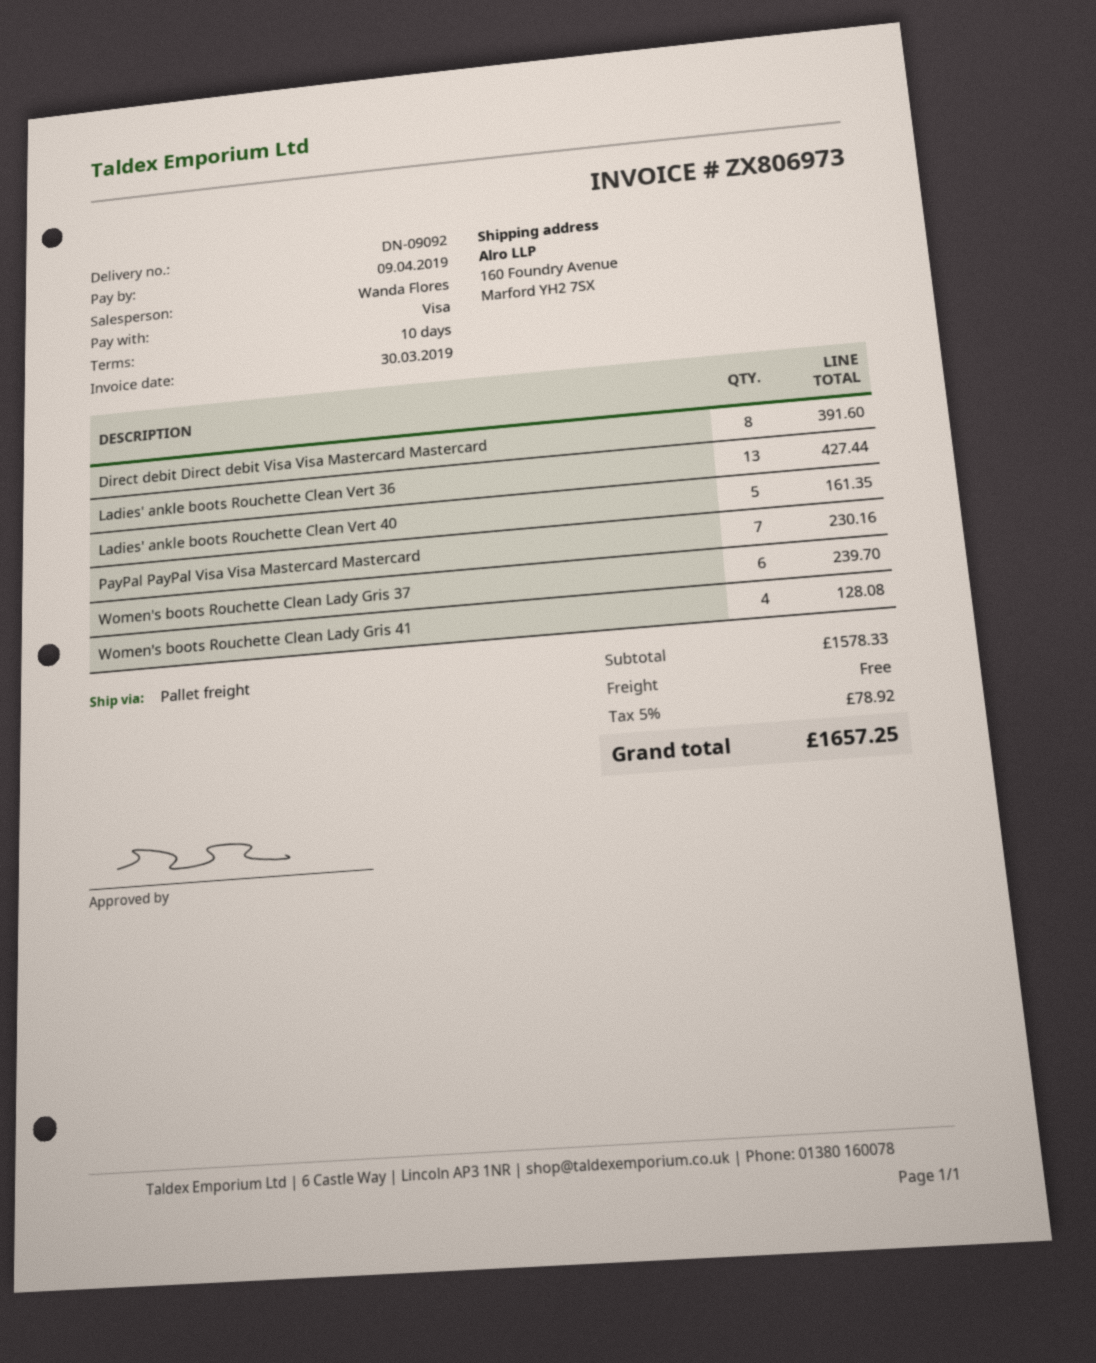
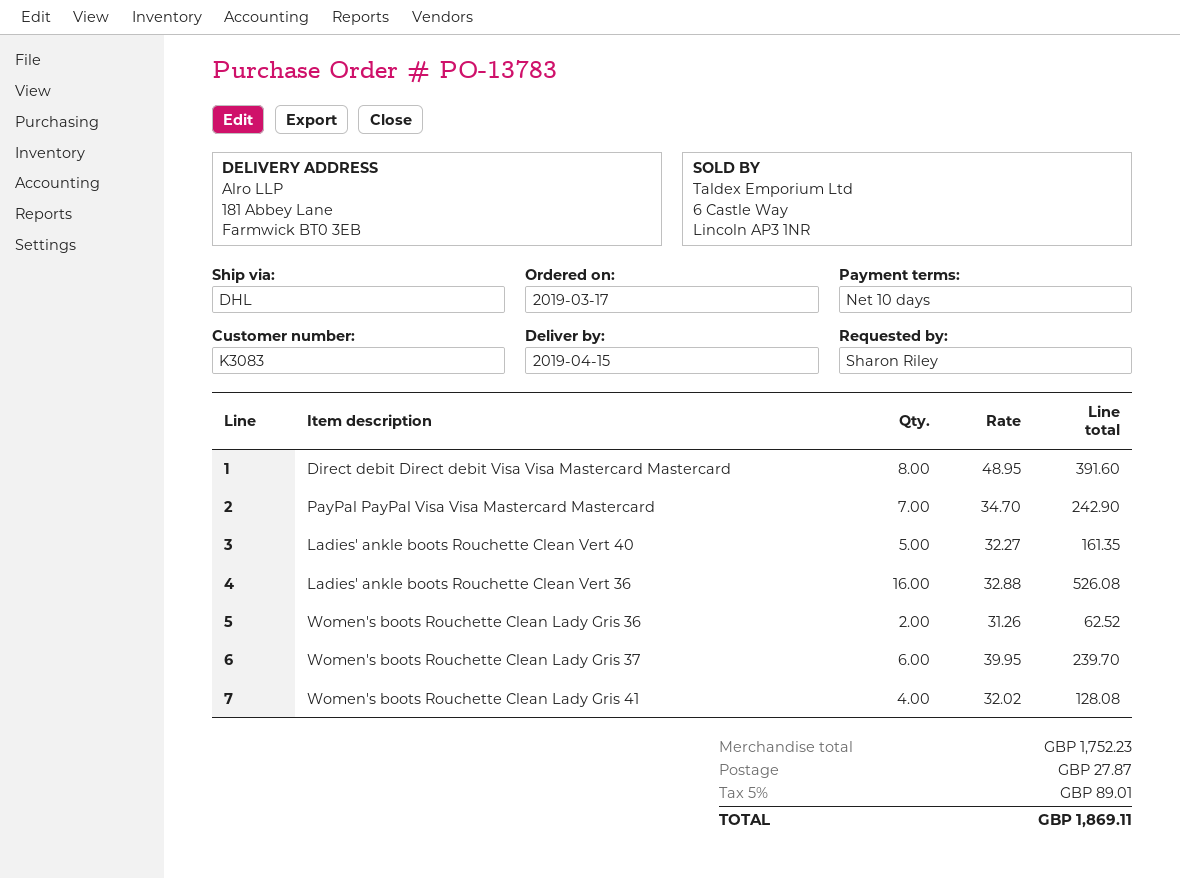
shipping method: pallet freight -> DHL
ship to: 160 Foundry Avenue, Marford YH2 7SX -> 181 Abbey Lane, Farmwick BT0 3EB
Ladies' ankle boots Rouchette Clean Vert 36: 13 for 427.44 -> 16 for 526.08
PayPal PayPal Visa Visa Mastercard Mastercard: 7 for 230.16 -> 7 for 242.90
Women's boots Rouchette Clean Lady Gris 36: none -> 2 for 62.52
subtotal: 1578.33 -> 1752.23
shipping: 0.00 -> 27.87
tax: 5% = 78.92 -> 5% = 89.01
total: 1657.25 -> 1869.11

